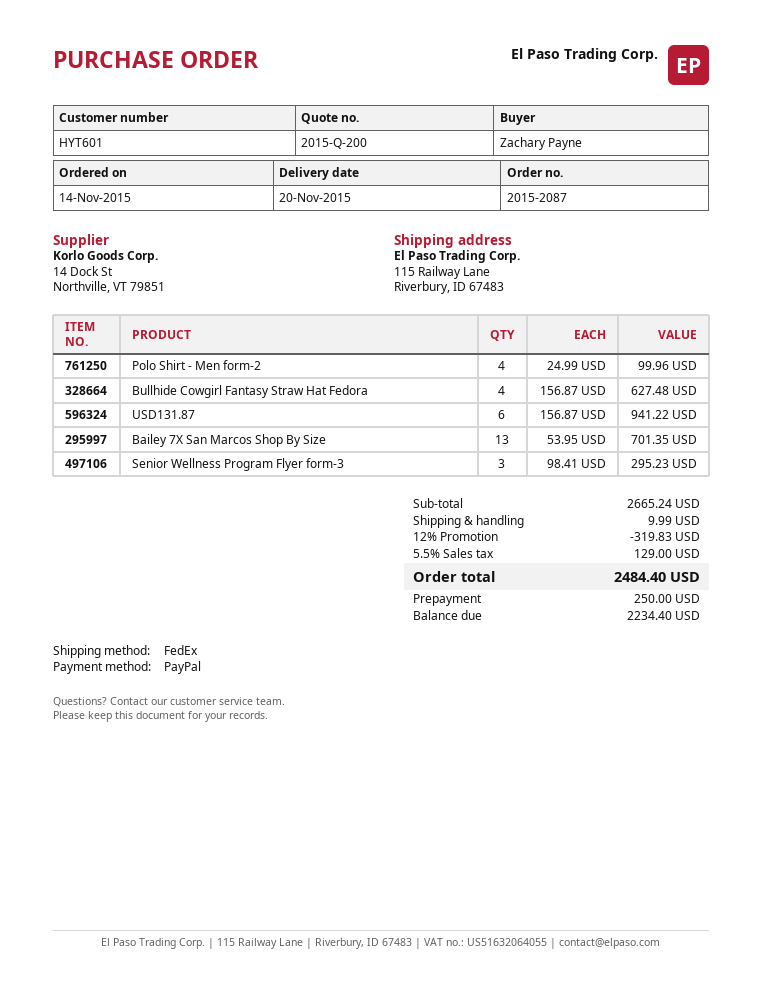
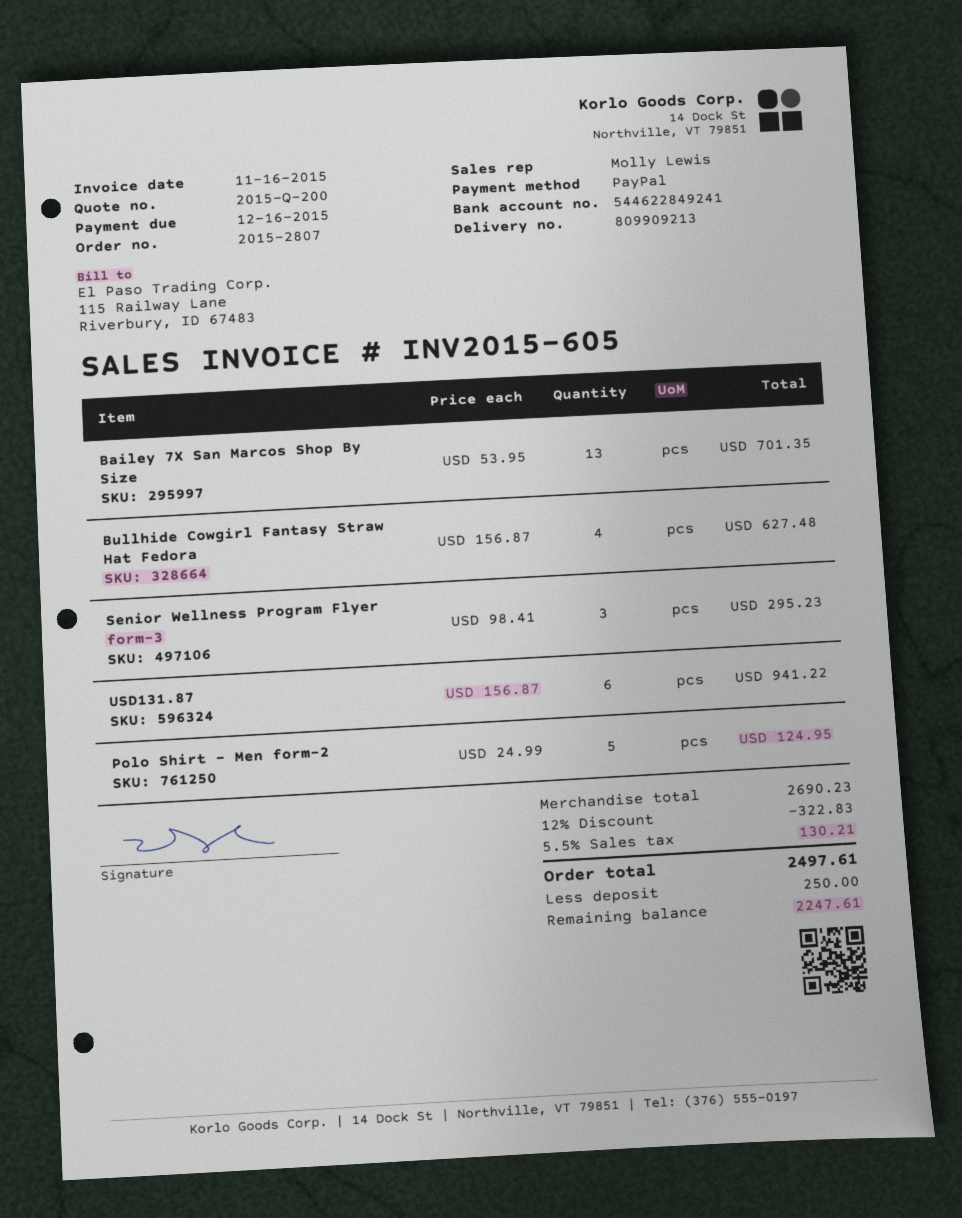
order number: 2015-2087 -> 2015-2807
Polo Shirt - Men form-2: 4 x 24.99 = 99.96 -> 5 x 24.99 = 124.95
subtotal: 2665.24 -> 2690.23
discount: 12% = 319.83 -> 12% = 322.83
shipping: 9.99 -> none
tax: 5.5% = 129.00 -> 5.5% = 130.21
total: 2484.40 -> 2497.61
balance: 2234.40 -> 2247.61

